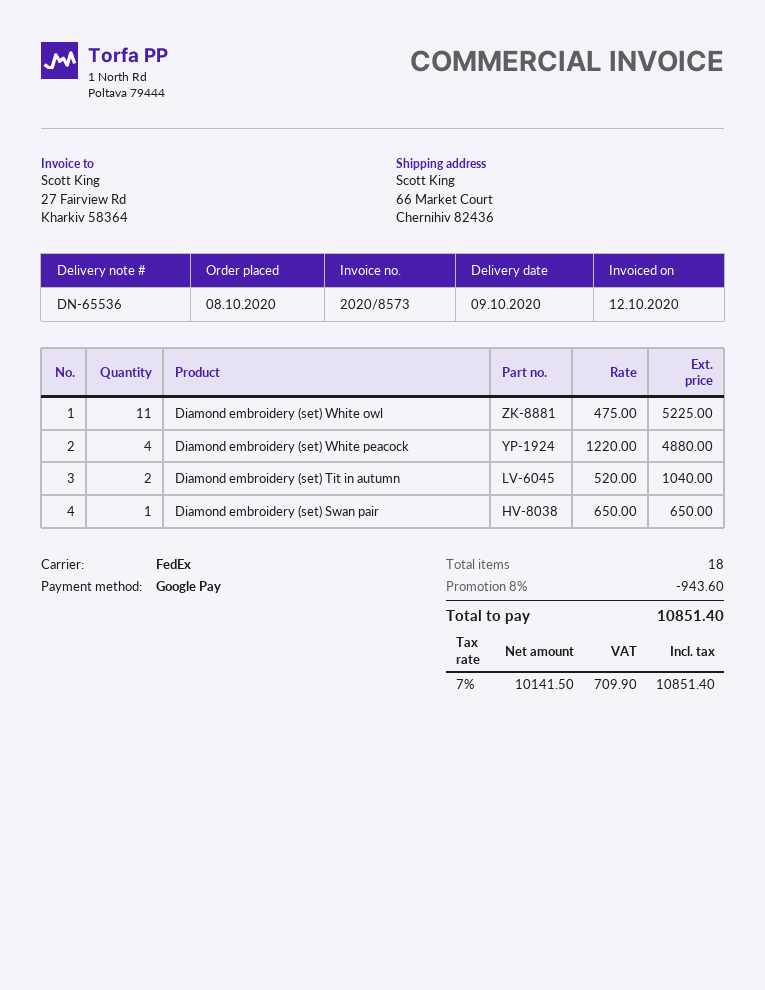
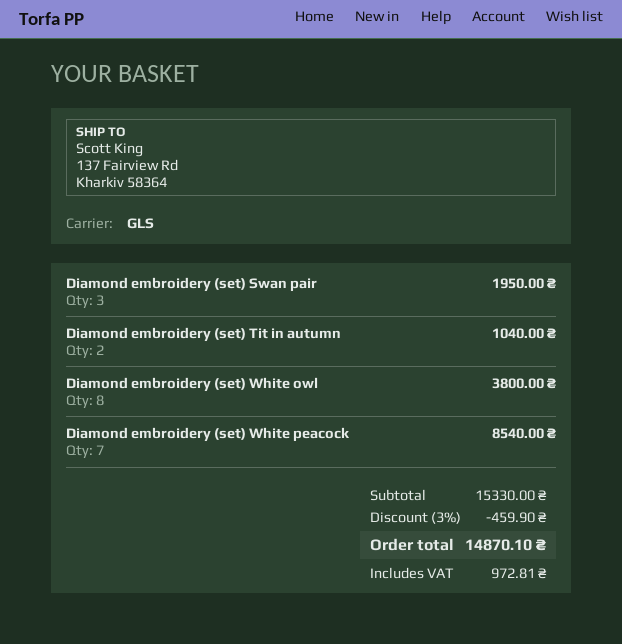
shipping method: FedEx -> GLS
ship to: 66 Market Court, Chernihiv 82436 -> 137 Fairview Rd, Kharkiv 58364
Diamond embroidery (set) White owl: 11 for 5225.00 -> 8 for 3800.00
Diamond embroidery (set) White peacock: 4 for 4880.00 -> 7 for 8540.00
Diamond embroidery (set) Swan pair: 1 for 650.00 -> 3 for 1950.00
discount: 8% = 943.60 -> 3% = 459.90
tax: 709.90 -> 972.81
total: 10851.40 -> 14870.10

